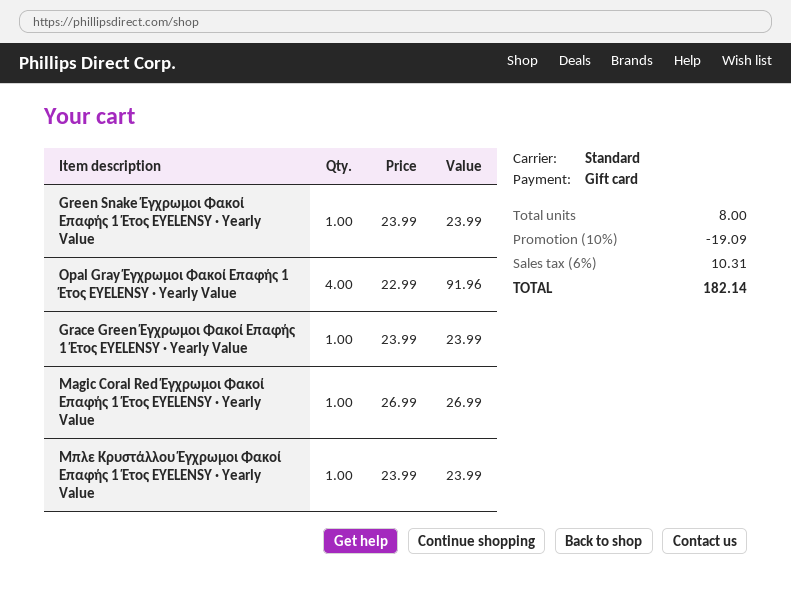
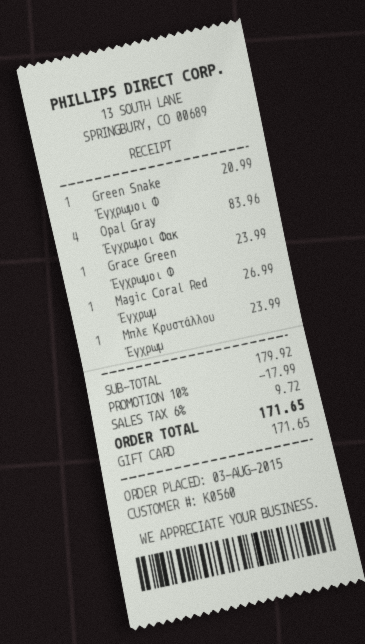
Green Snake Έγχρωμοι Φακοί Επαφής 1 Έτος EYELENSY · Yearly Value: 1 for 23.99 -> 1 for 20.99
Opal Gray Έγχρωμοι Φακοί Επαφής 1 Έτος EYELENSY · Yearly Value: 4 for 91.96 -> 4 for 83.96
discount: 10% = 19.09 -> 10% = 17.99
tax: 6% = 10.31 -> 6% = 9.72
total: 182.14 -> 171.65

